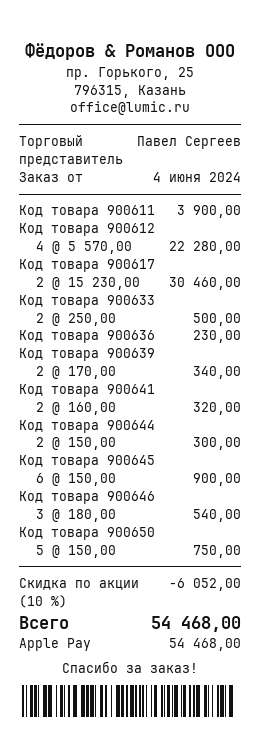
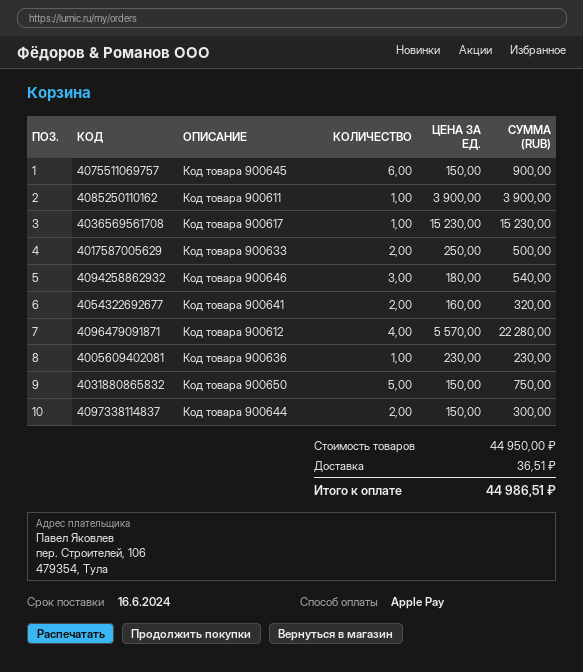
Код товара 900617: 2 x 15230.00 = 30460.00 -> 1 x 15230.00 = 15230.00
Код товара 900639: 2 x 170.00 = 340.00 -> none
discount: 10% = 6052.00 -> none
shipping: none -> 36.51
total: 54468.00 -> 44986.51

